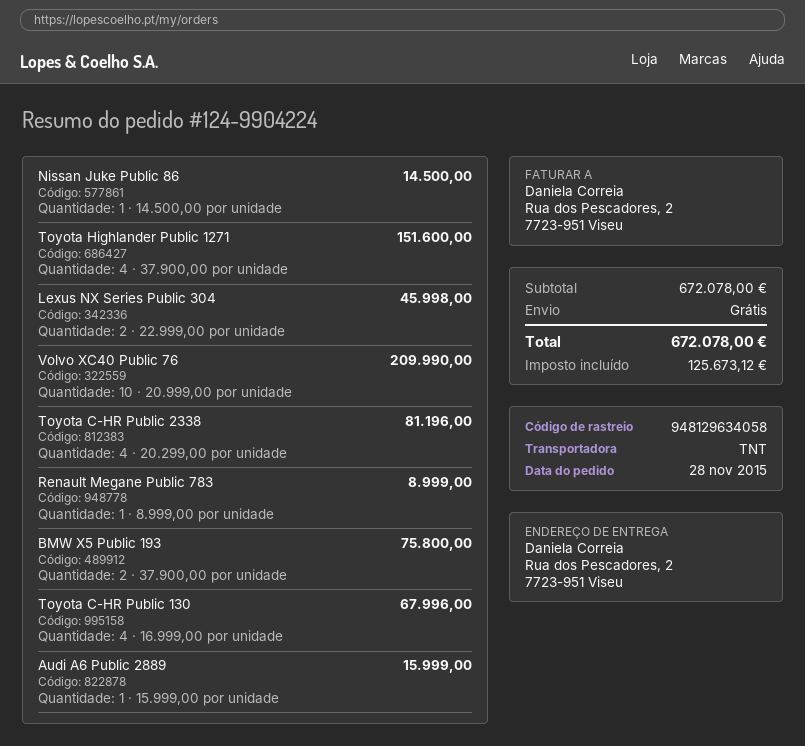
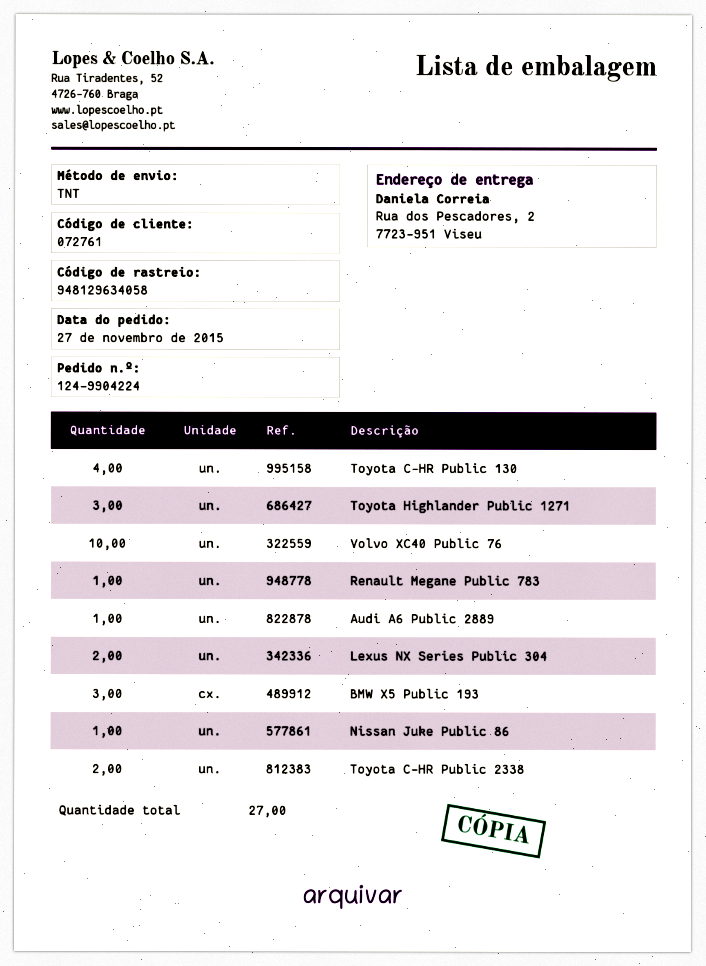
order date: 2015-11-28 -> 2015-11-27
Toyota Highlander Public 1271: 4 -> 3
Toyota C-HR Public 2338: 4 -> 2
BMW X5 Public 193: 2 -> 3

